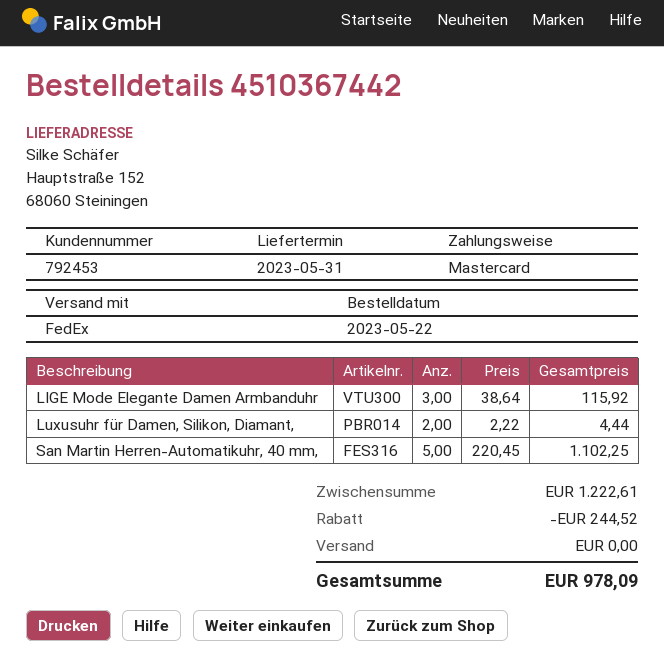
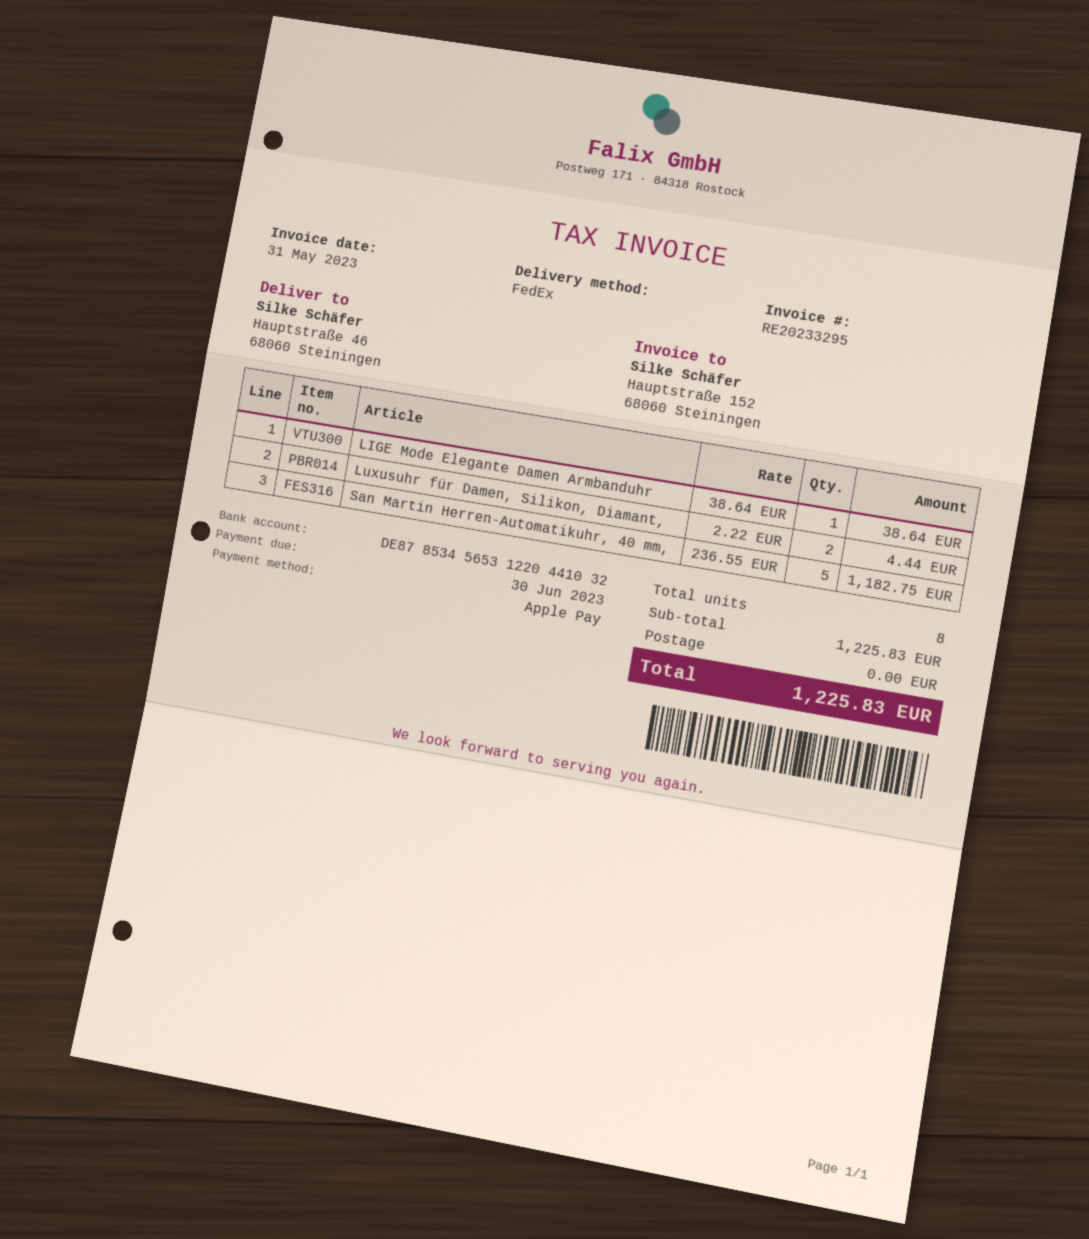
payment method: Mastercard -> Apple Pay
ship to: Hauptstraße 152, 68060 Steiningen -> Hauptstraße 46, 68060 Steiningen
LIGE Mode Elegante Damen Armbanduhr: 3 x 38.64 = 115.92 -> 1 x 38.64 = 38.64
San Martin Herren-Automatikuhr, 40 mm,: 5 x 220.45 = 1102.25 -> 5 x 236.55 = 1182.75
subtotal: 1222.61 -> 1225.83
discount: 244.52 -> none
total: 978.09 -> 1225.83

